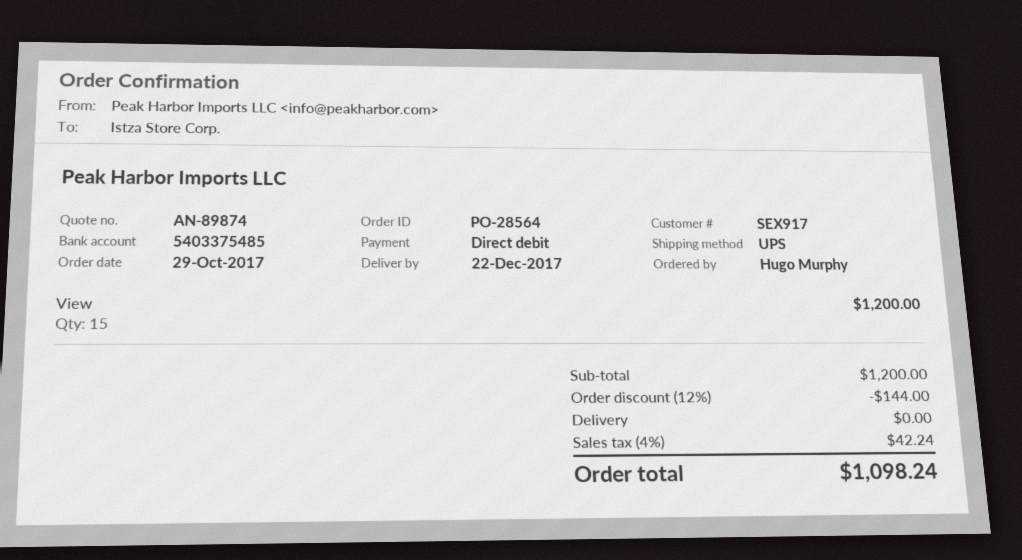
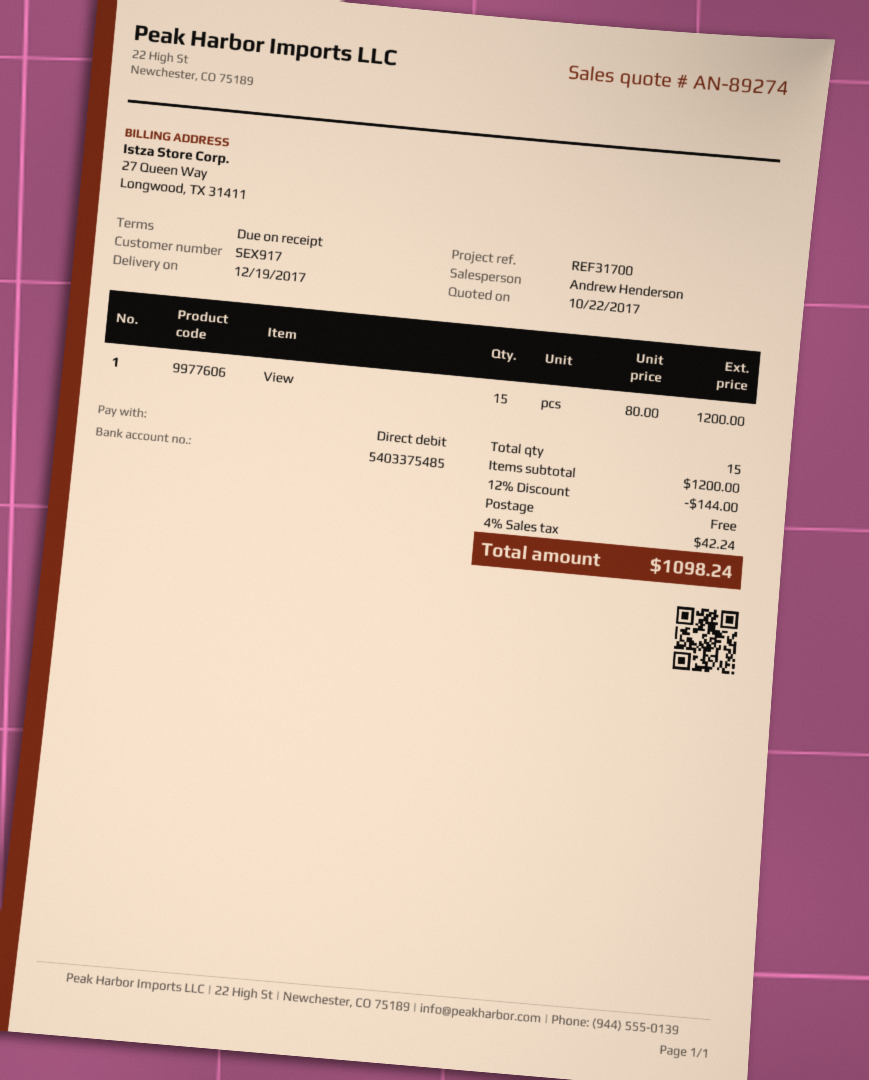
quote number: AN-89874 -> AN-89274
delivery date: 2017-12-22 -> 2017-12-19

